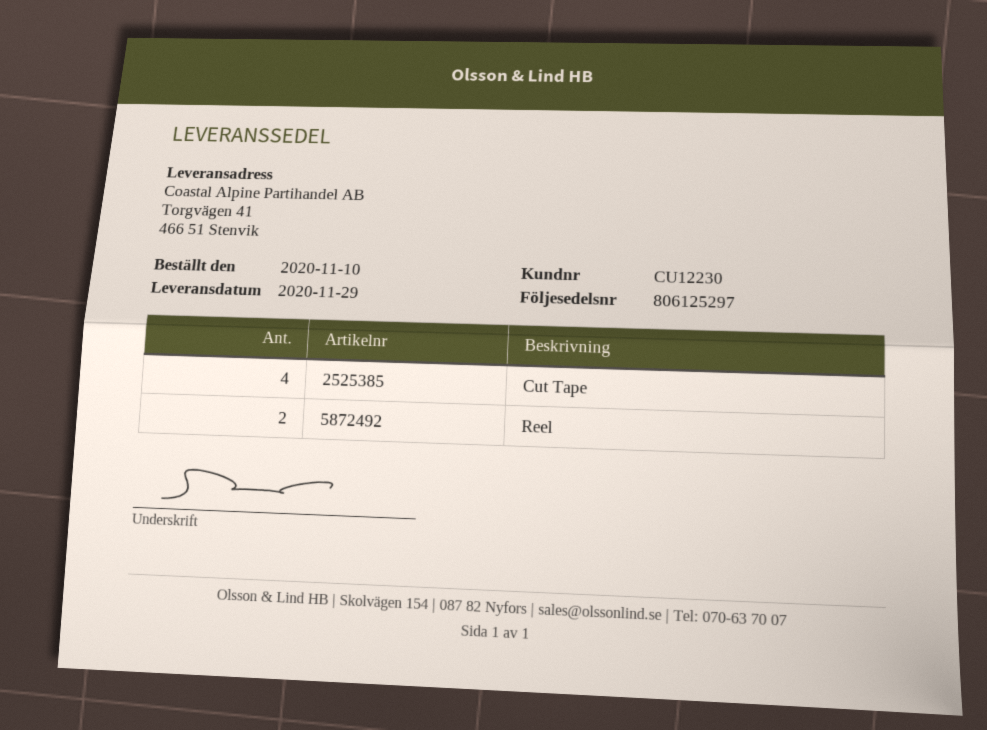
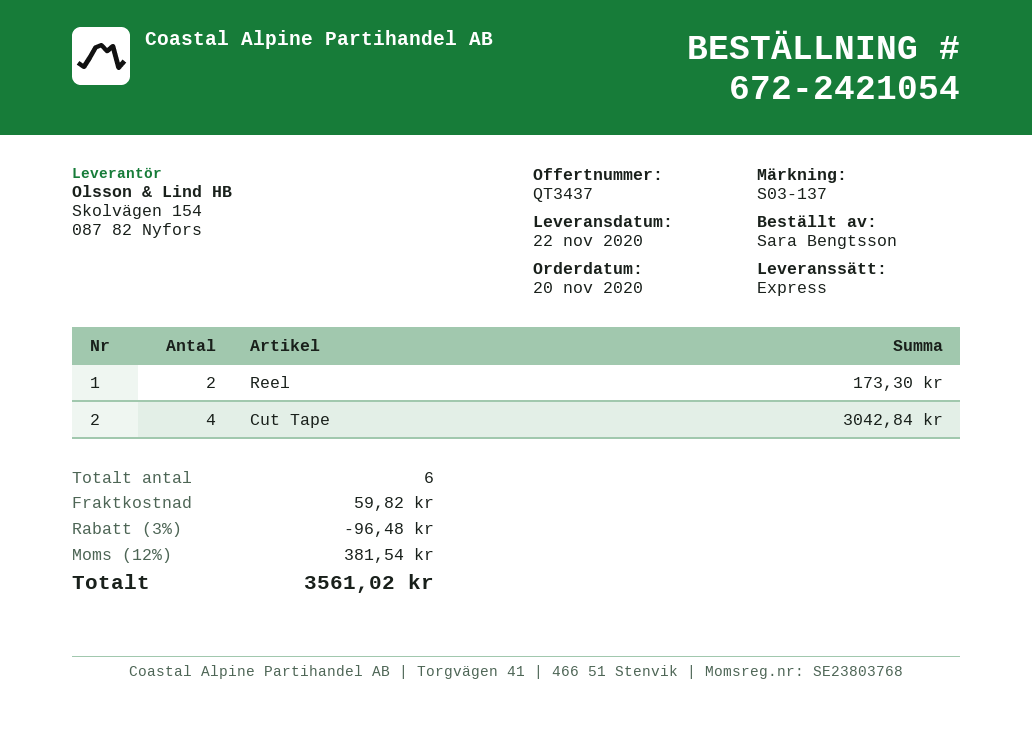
order date: 2020-11-10 -> 2020-11-20
delivery date: 2020-11-29 -> 2020-11-22

